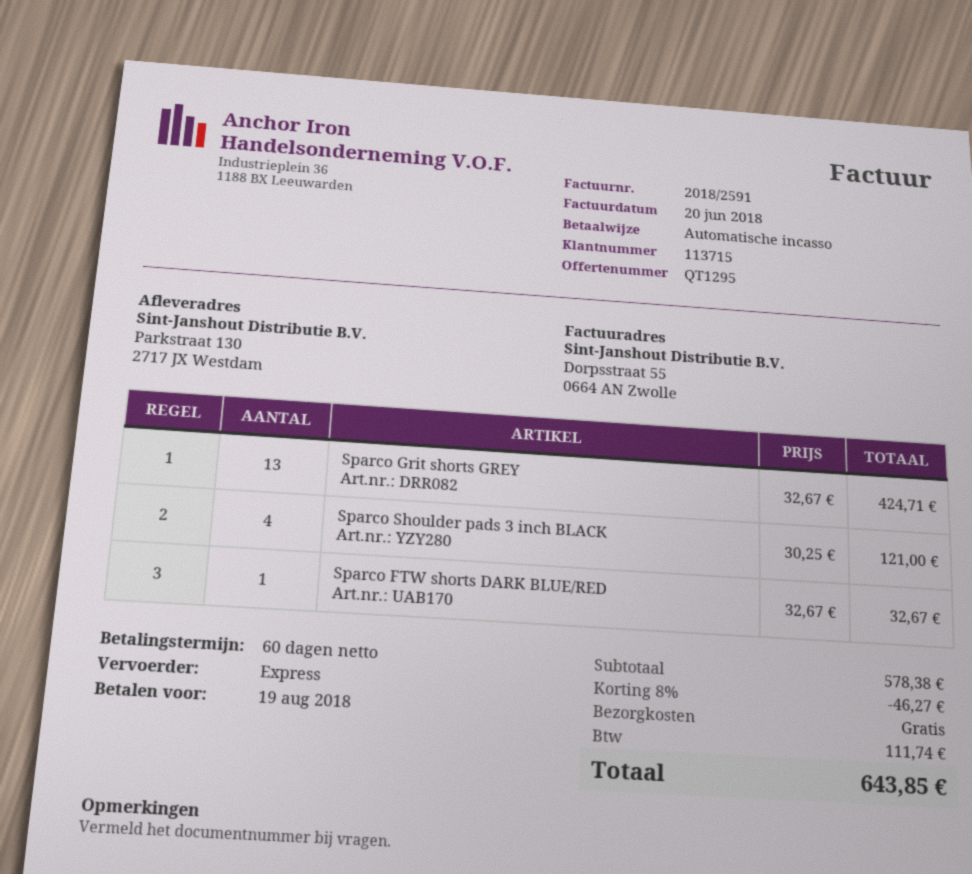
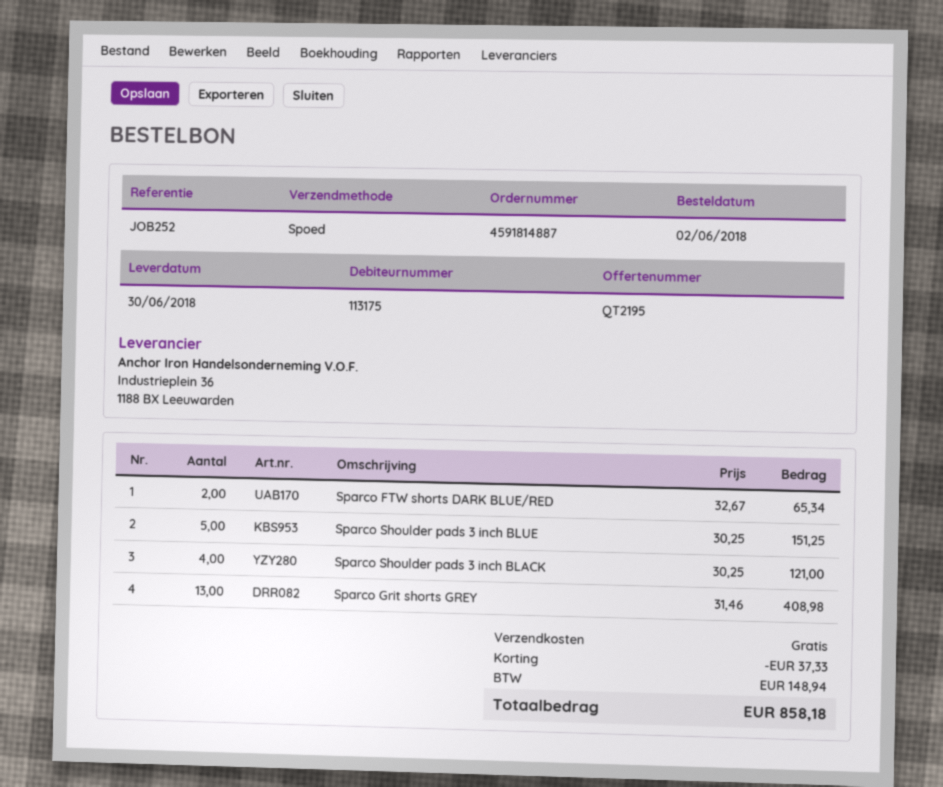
quote number: QT1295 -> QT2195
customer number: 113715 -> 113175
Sparco Grit shorts GREY: 13 x 32.67 = 424.71 -> 13 x 31.46 = 408.98
Sparco FTW shorts DARK BLUE/RED: 1 x 32.67 = 32.67 -> 2 x 32.67 = 65.34
Sparco Shoulder pads 3 inch BLUE: none -> 5 x 30.25 = 151.25
discount: 46.27 -> 37.33
tax: 111.74 -> 148.94
total: 643.85 -> 858.18

